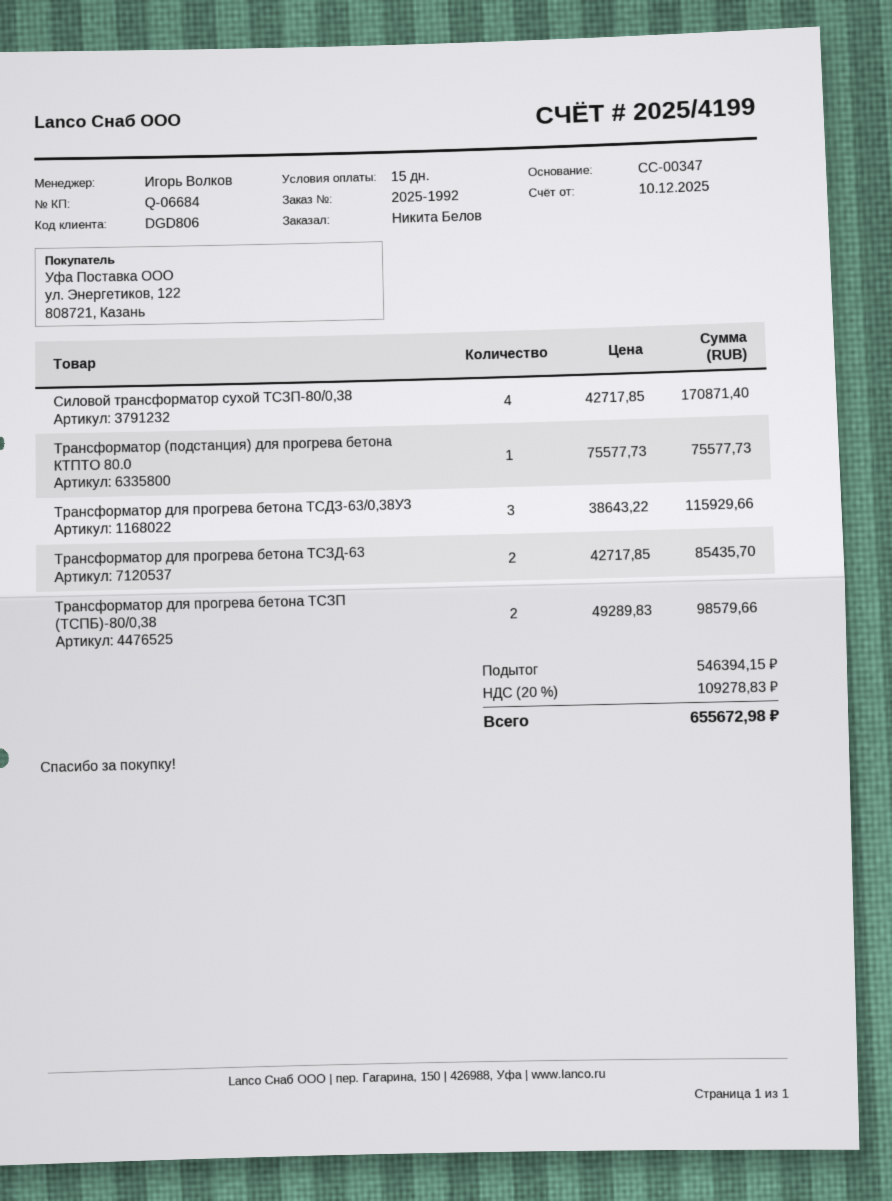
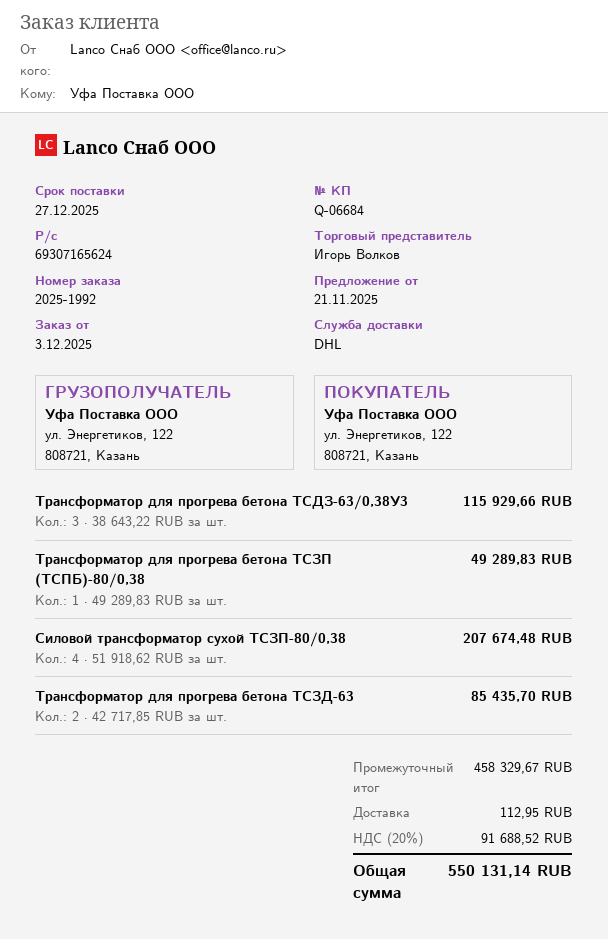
Силовой трансформатор сухой ТСЗП-80/0,38: 4 x 42717.85 = 170871.40 -> 4 x 51918.62 = 207674.48
Трансформатор (подстанция) для прогрева бетона КТПТО 80.0: 1 x 75577.73 = 75577.73 -> none
Трансформатор для прогрева бетона ТСЗП (ТСПБ)-80/0,38: 2 x 49289.83 = 98579.66 -> 1 x 49289.83 = 49289.83
subtotal: 546394.15 -> 458329.67
shipping: none -> 112.95
tax: 20% = 109278.83 -> 20% = 91688.52
total: 655672.98 -> 550131.14

